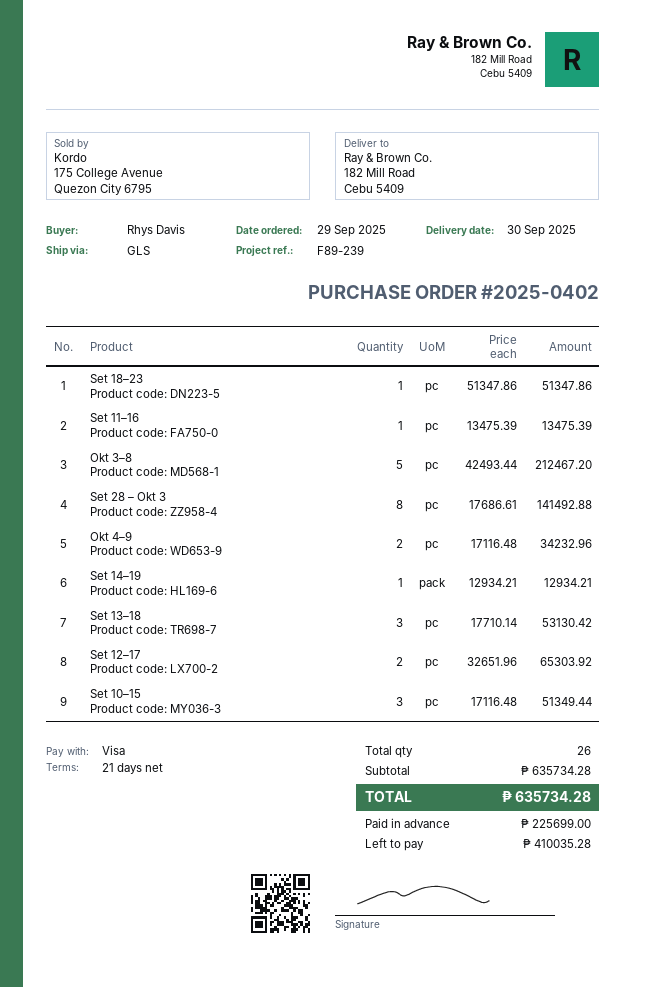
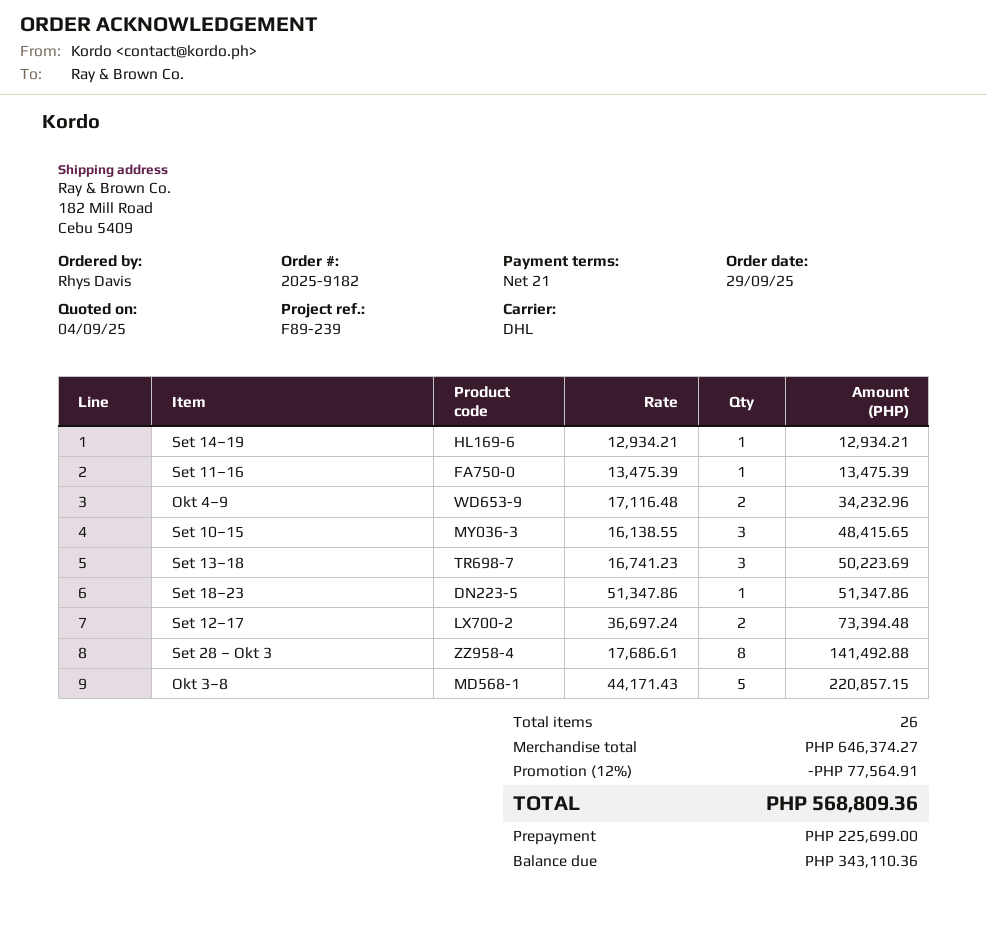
order number: 2025-0402 -> 2025-9182
shipping method: GLS -> DHL
Okt 3–8: 5 x 42493.44 = 212467.20 -> 5 x 44171.43 = 220857.15
Set 13–18: 3 x 17710.14 = 53130.42 -> 3 x 16741.23 = 50223.69
Set 12–17: 2 x 32651.96 = 65303.92 -> 2 x 36697.24 = 73394.48
Set 10–15: 3 x 17116.48 = 51349.44 -> 3 x 16138.55 = 48415.65
subtotal: 635734.28 -> 646374.27
discount: none -> 12% = 77564.91
total: 635734.28 -> 568809.36
balance: 410035.28 -> 343110.36

